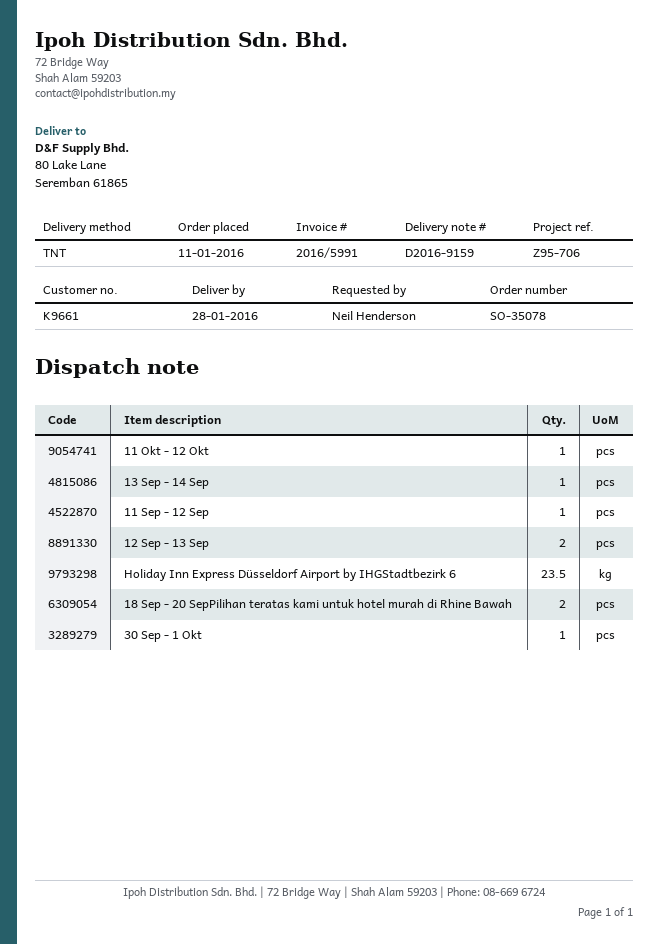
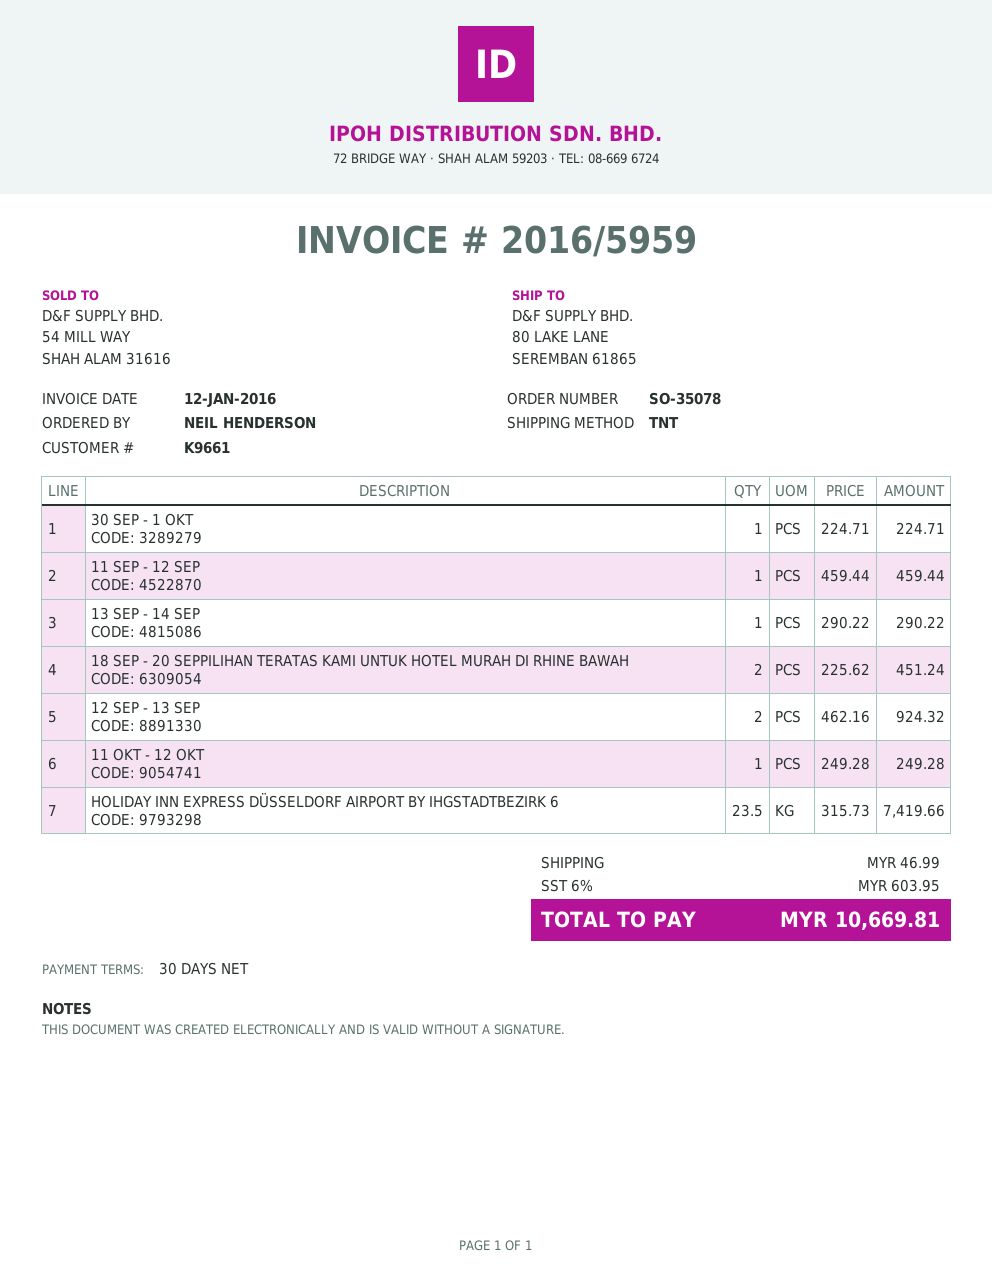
invoice number: 2016/5991 -> 2016/5959

